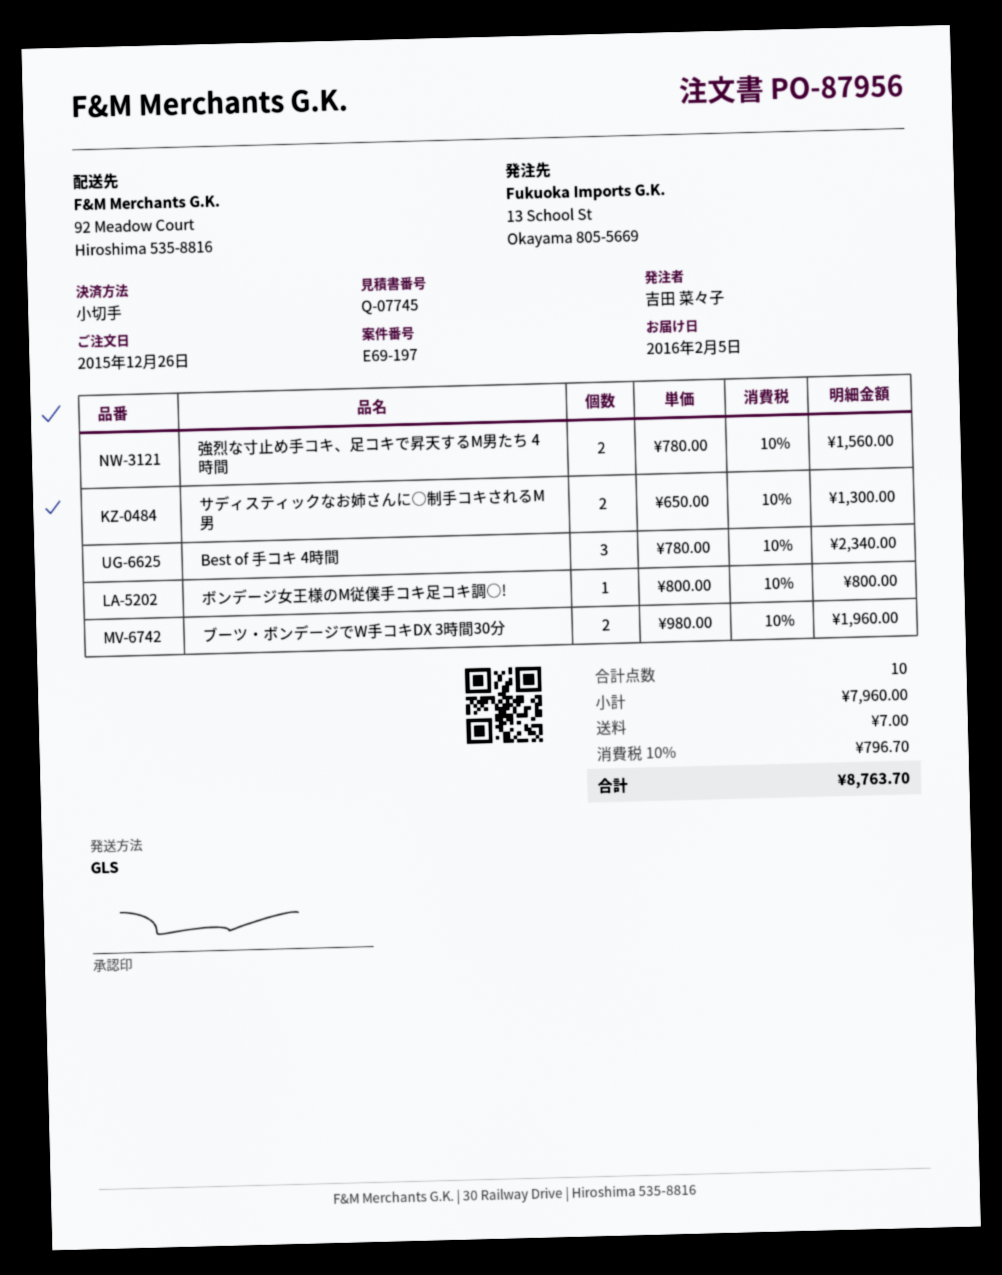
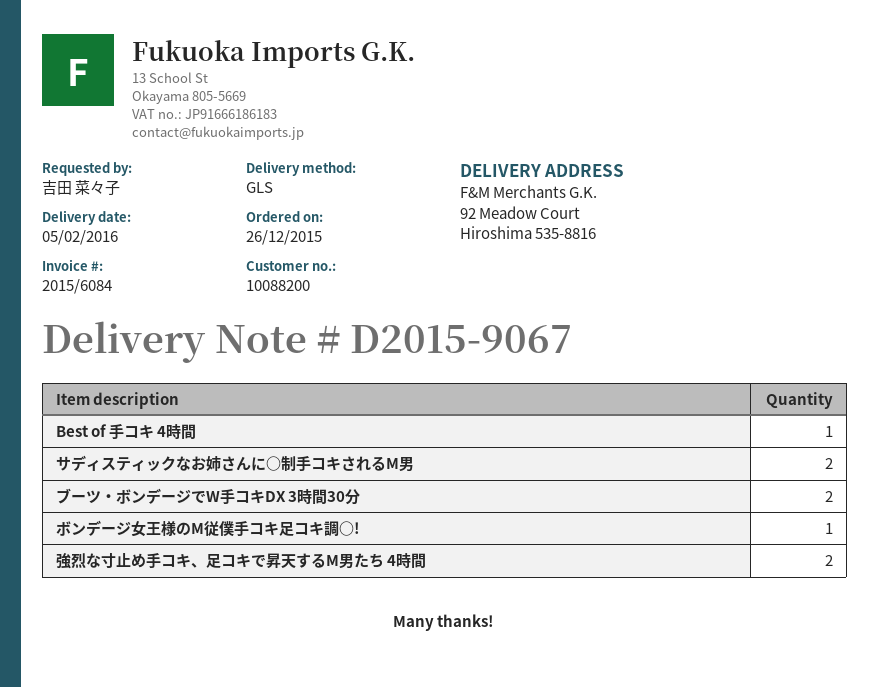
Best of 手コキ 4時間: 3 -> 1

